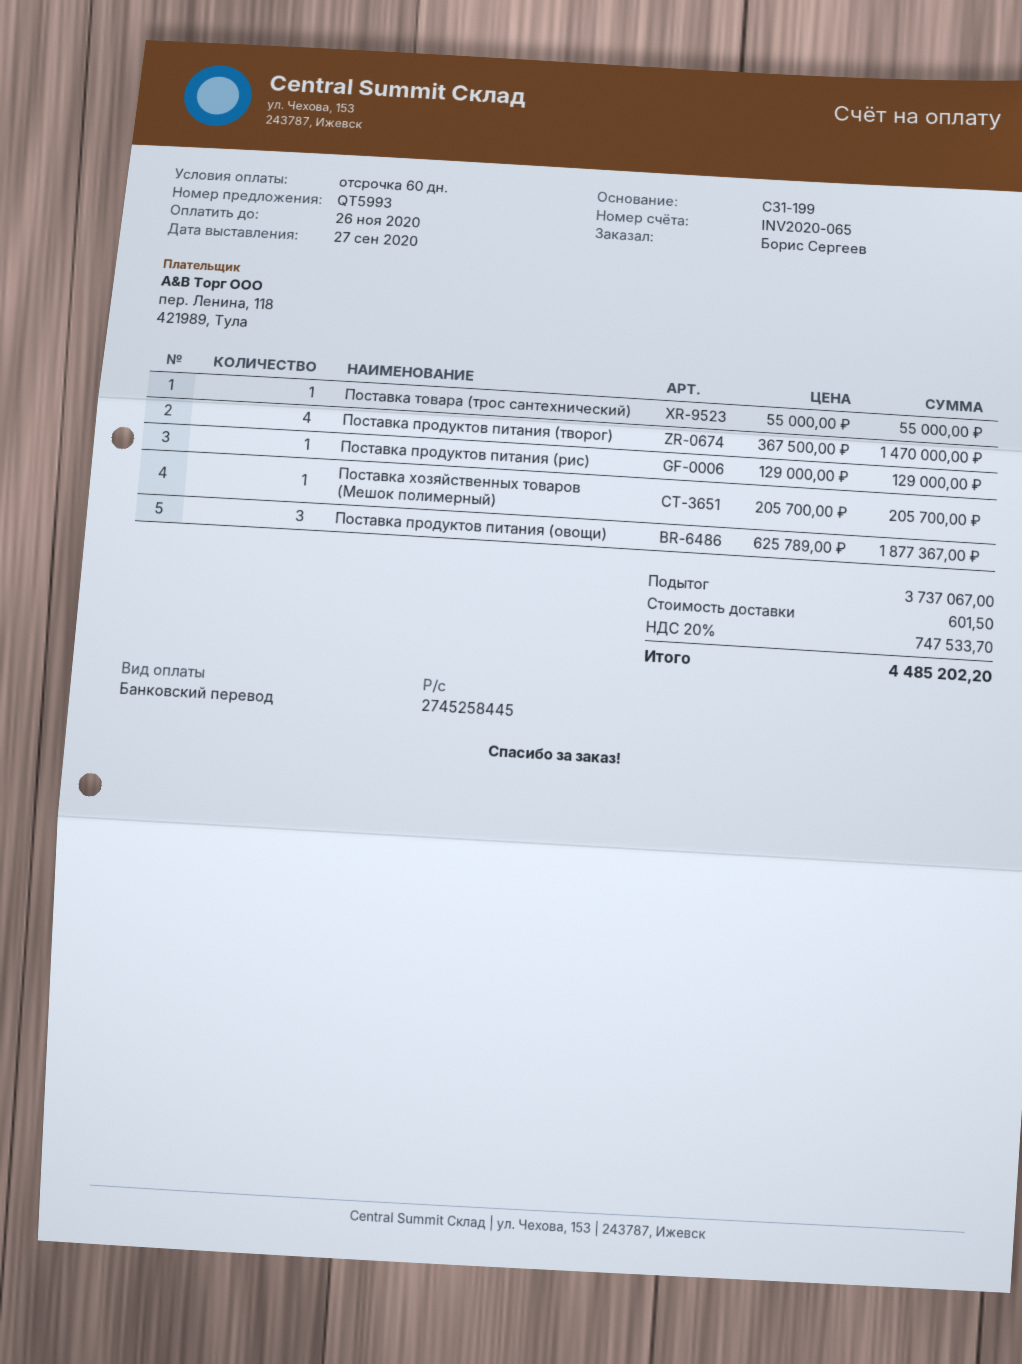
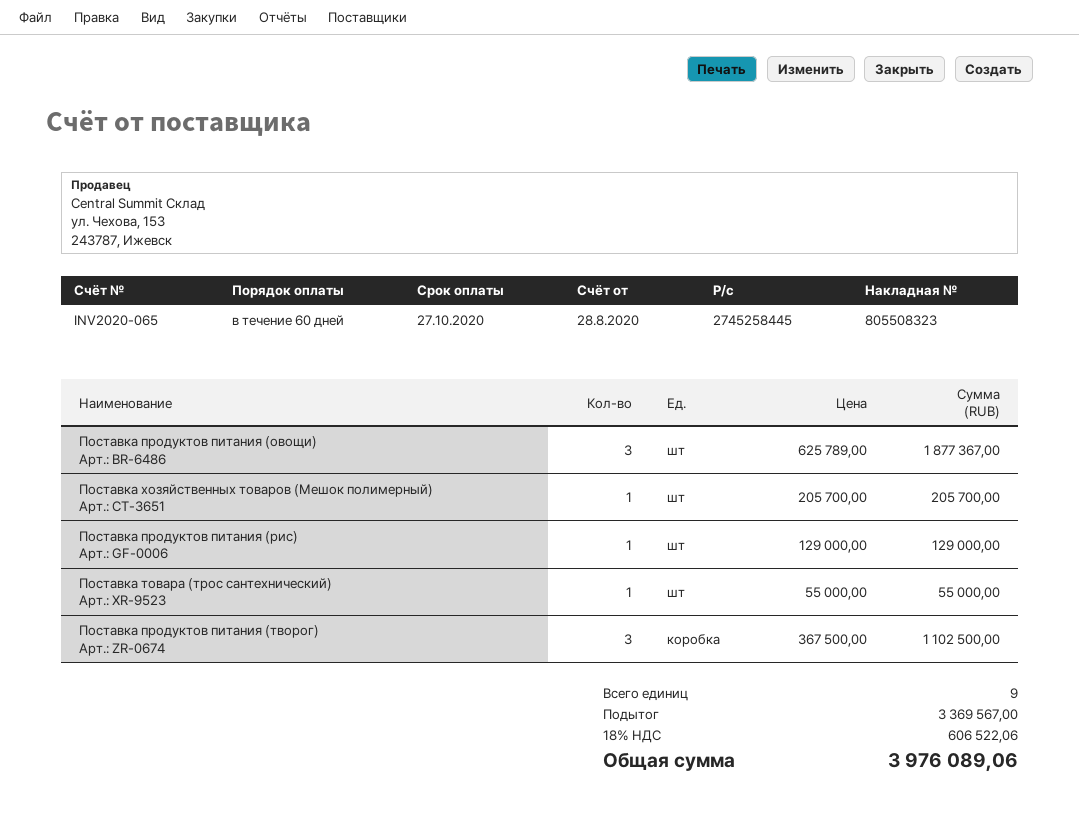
invoice date: 2020-09-27 -> 2020-08-28
due date: 2020-11-26 -> 2020-10-27
Поставка продуктов питания (творог): 4 x 367500.00 = 1470000.00 -> 3 x 367500.00 = 1102500.00
subtotal: 3737067.00 -> 3369567.00
shipping: 601.50 -> none
tax: 20% = 747533.70 -> 18% = 606522.06
total: 4485202.20 -> 3976089.06

